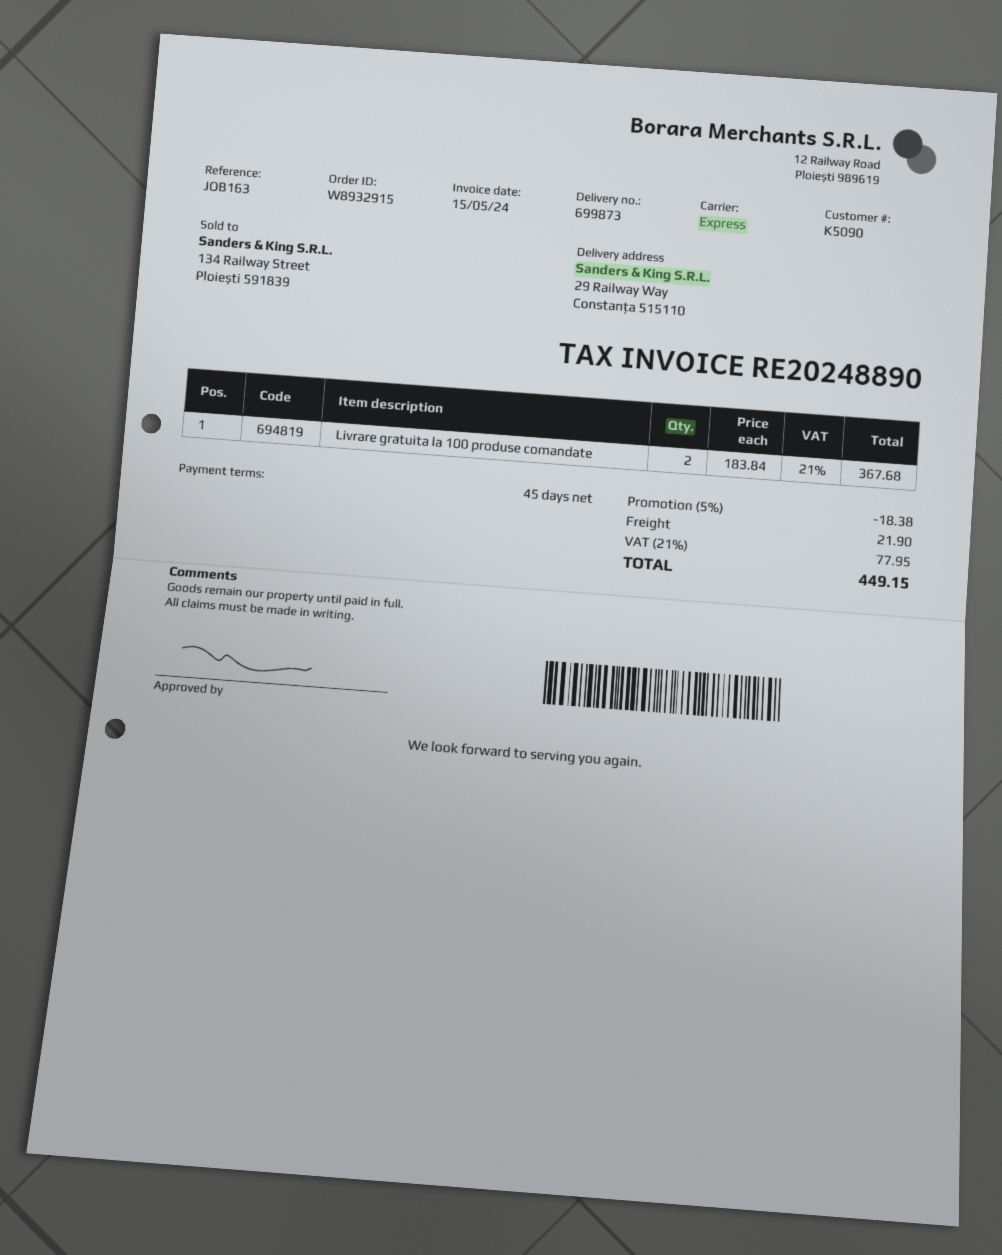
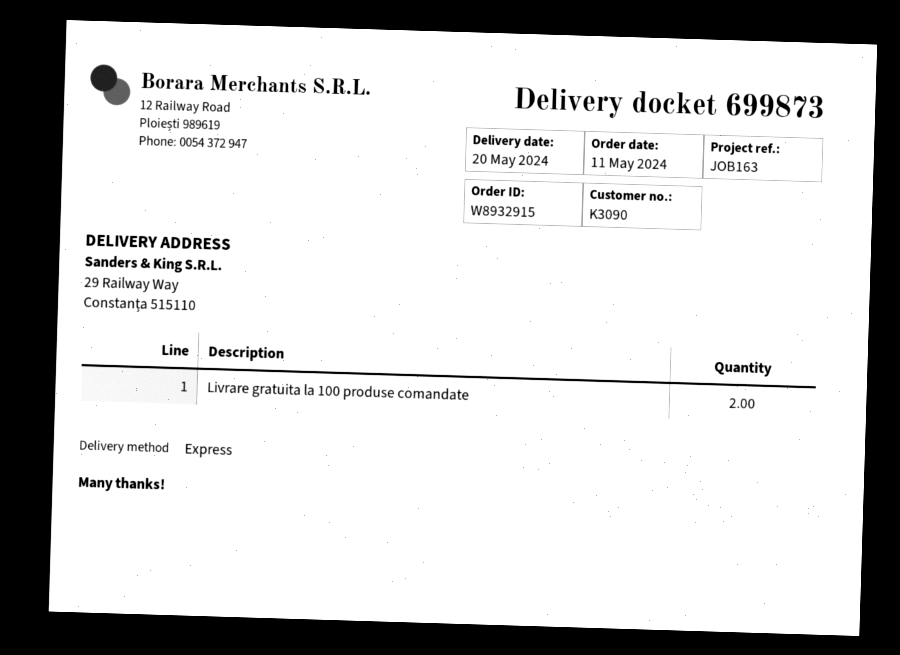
customer number: K5090 -> K3090

